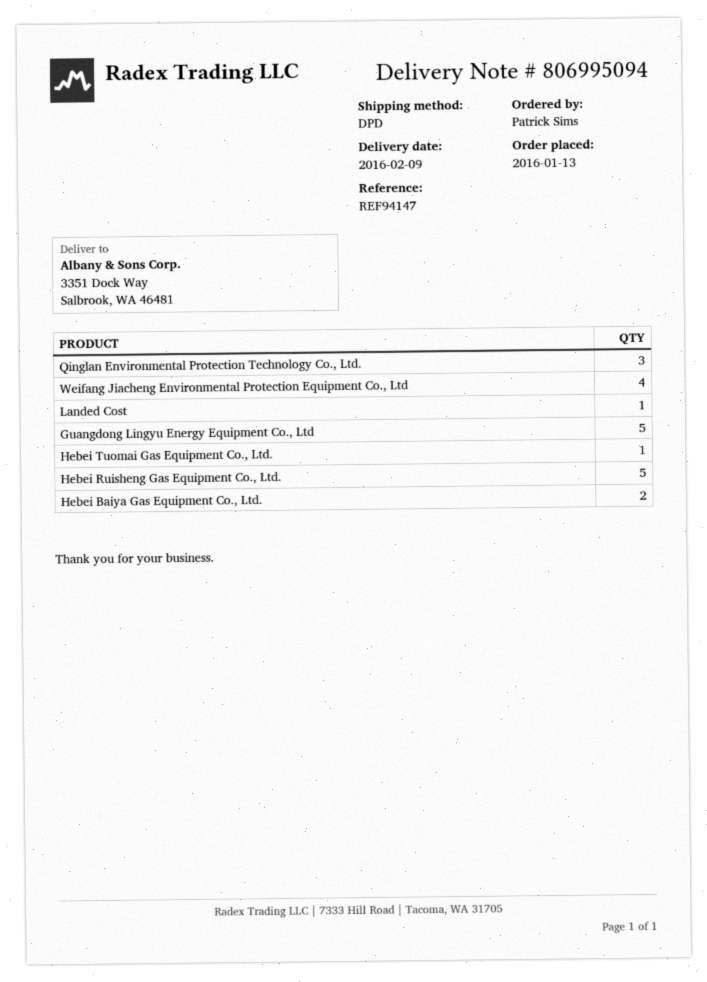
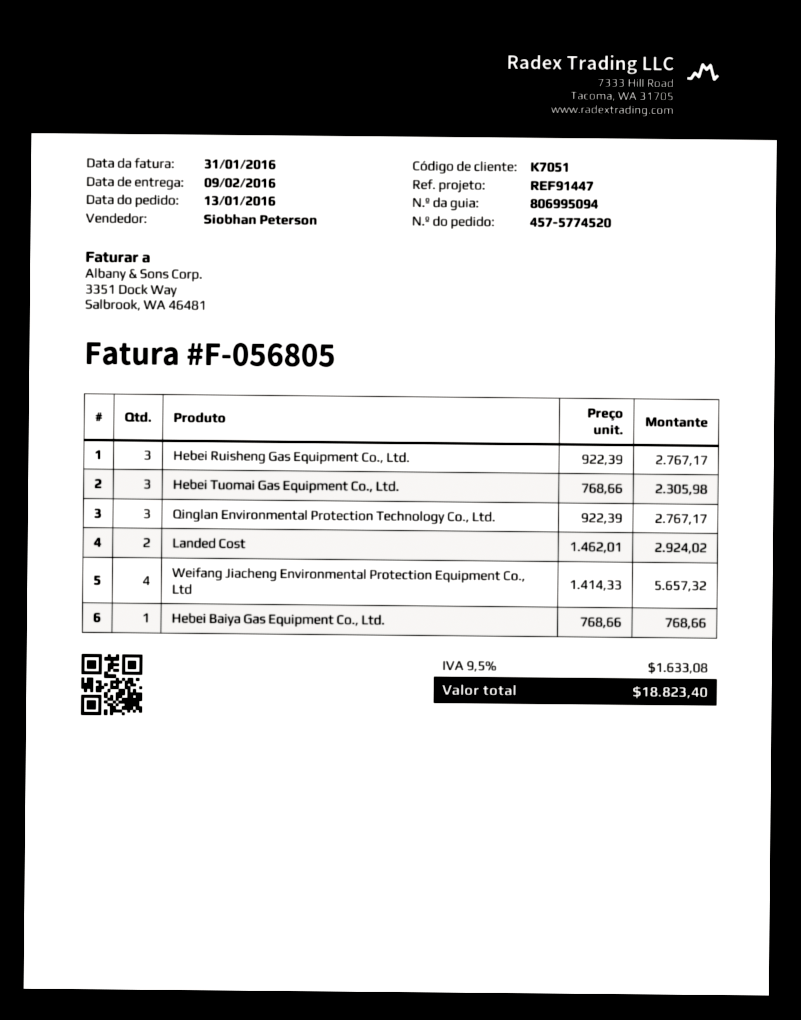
reference: REF94147 -> REF91447
Landed Cost: 1 -> 2
Guangdong Lingyu Energy Equipment Co., Ltd: 5 -> none
Hebei Tuomai Gas Equipment Co., Ltd.: 1 -> 3
Hebei Ruisheng Gas Equipment Co., Ltd.: 5 -> 3
Hebei Baiya Gas Equipment Co., Ltd.: 2 -> 1

